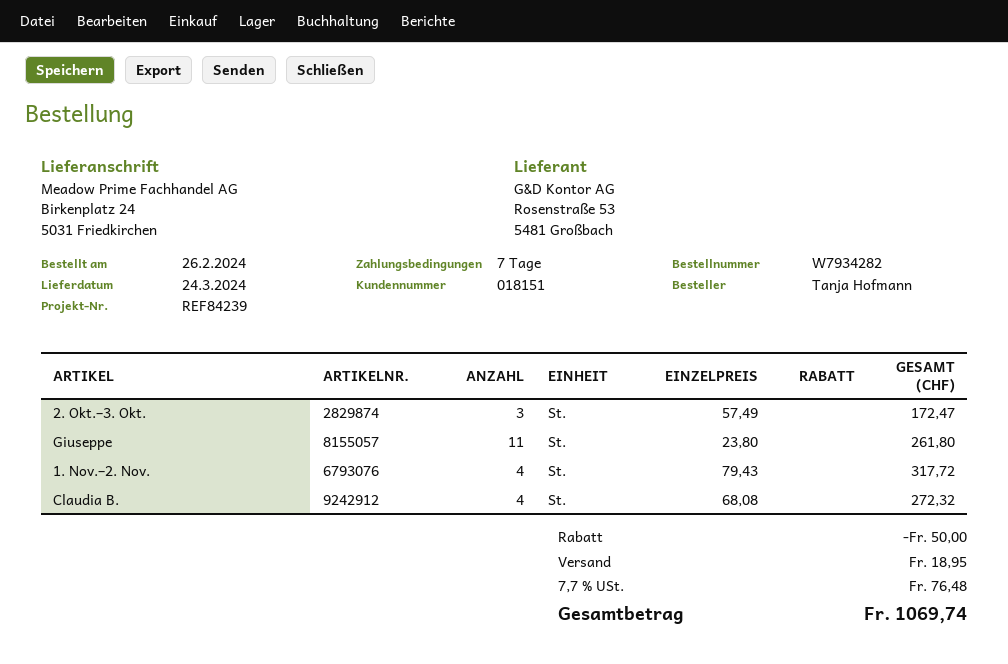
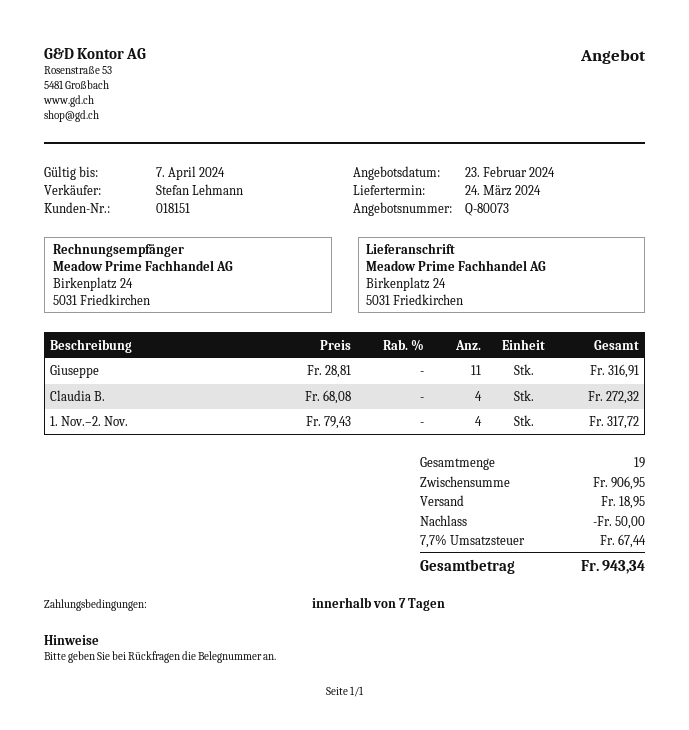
2. Okt.–3. Okt.: 3 x 57.49 = 172.47 -> none
Giuseppe: 11 x 23.80 = 261.80 -> 11 x 28.81 = 316.91
tax: 7.7% = 76.48 -> 7.7% = 67.44
total: 1069.74 -> 943.34

